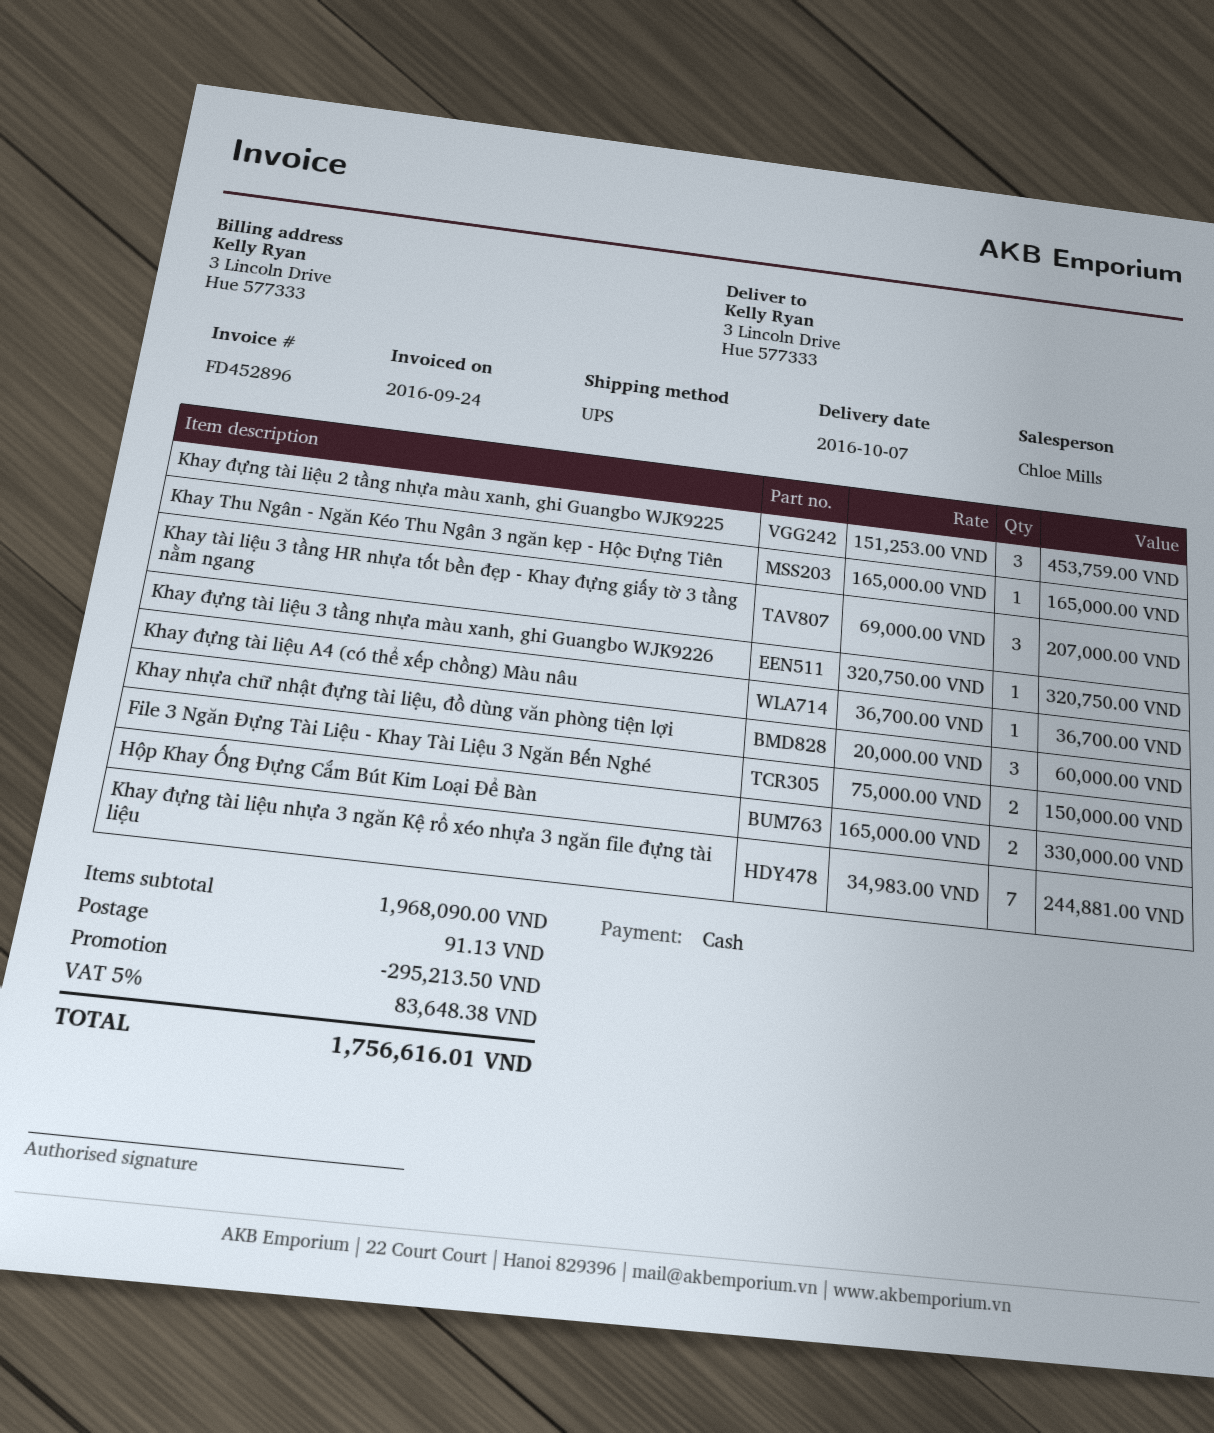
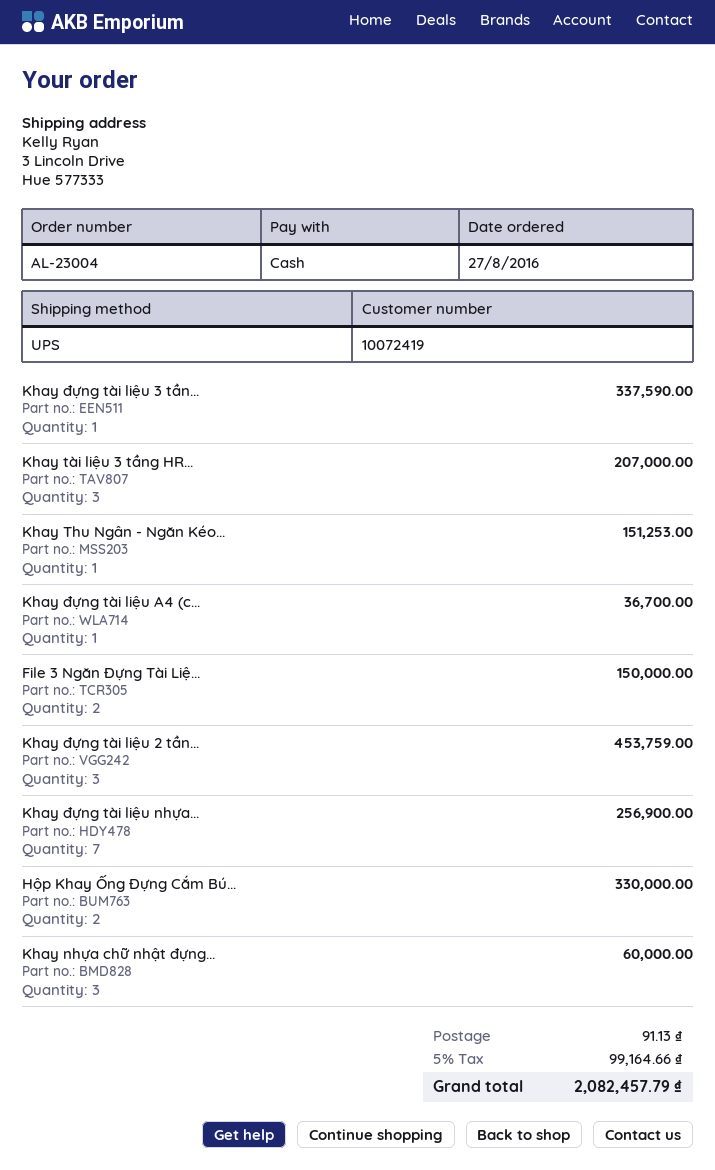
Khay Thu Ngân - Ngăn Kéo Thu Ngân 3 ngăn kẹp - Hộc Đựng Tiên: 1 for 165000.00 -> 1 for 151253.00
Khay đựng tài liệu 3 tầng nhựa màu xanh, ghi Guangbo WJK9226: 1 for 320750.00 -> 1 for 337590.00
Khay đựng tài liệu nhựa 3 ngăn Kệ rổ xéo nhựa 3 ngăn file đựng tài liệu: 7 for 244881.00 -> 7 for 256900.00
discount: 295213.50 -> none
tax: 5% = 83648.38 -> 5% = 99164.66
total: 1756616.01 -> 2082457.79

